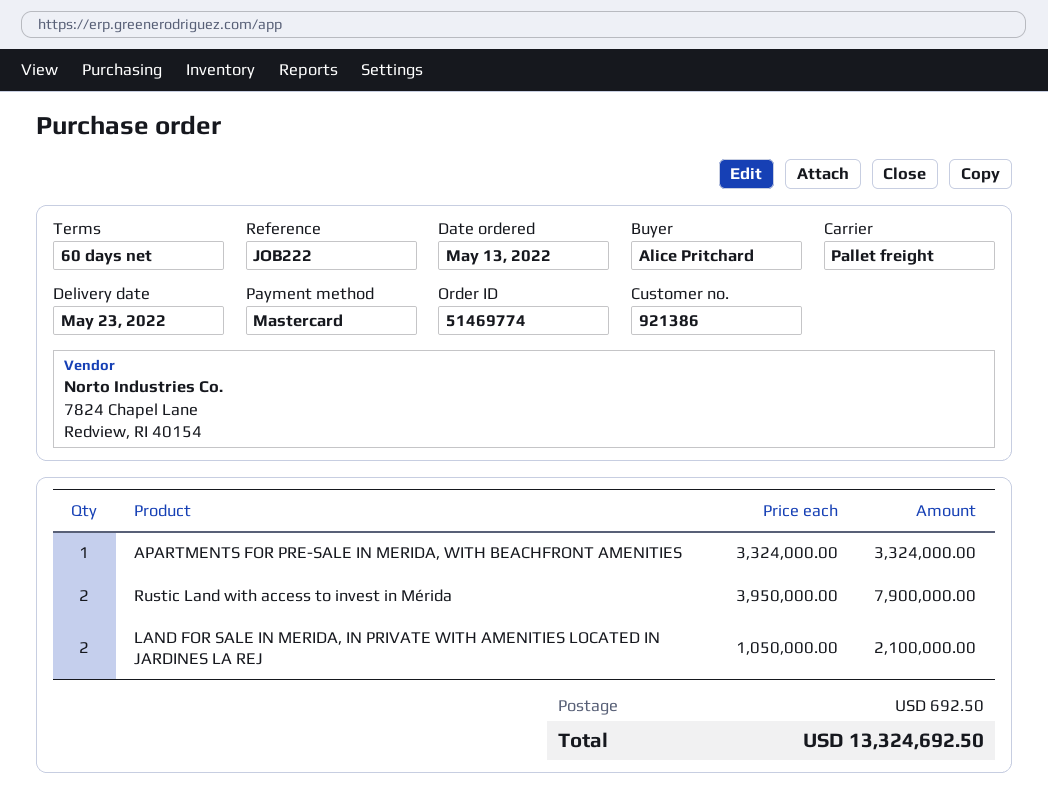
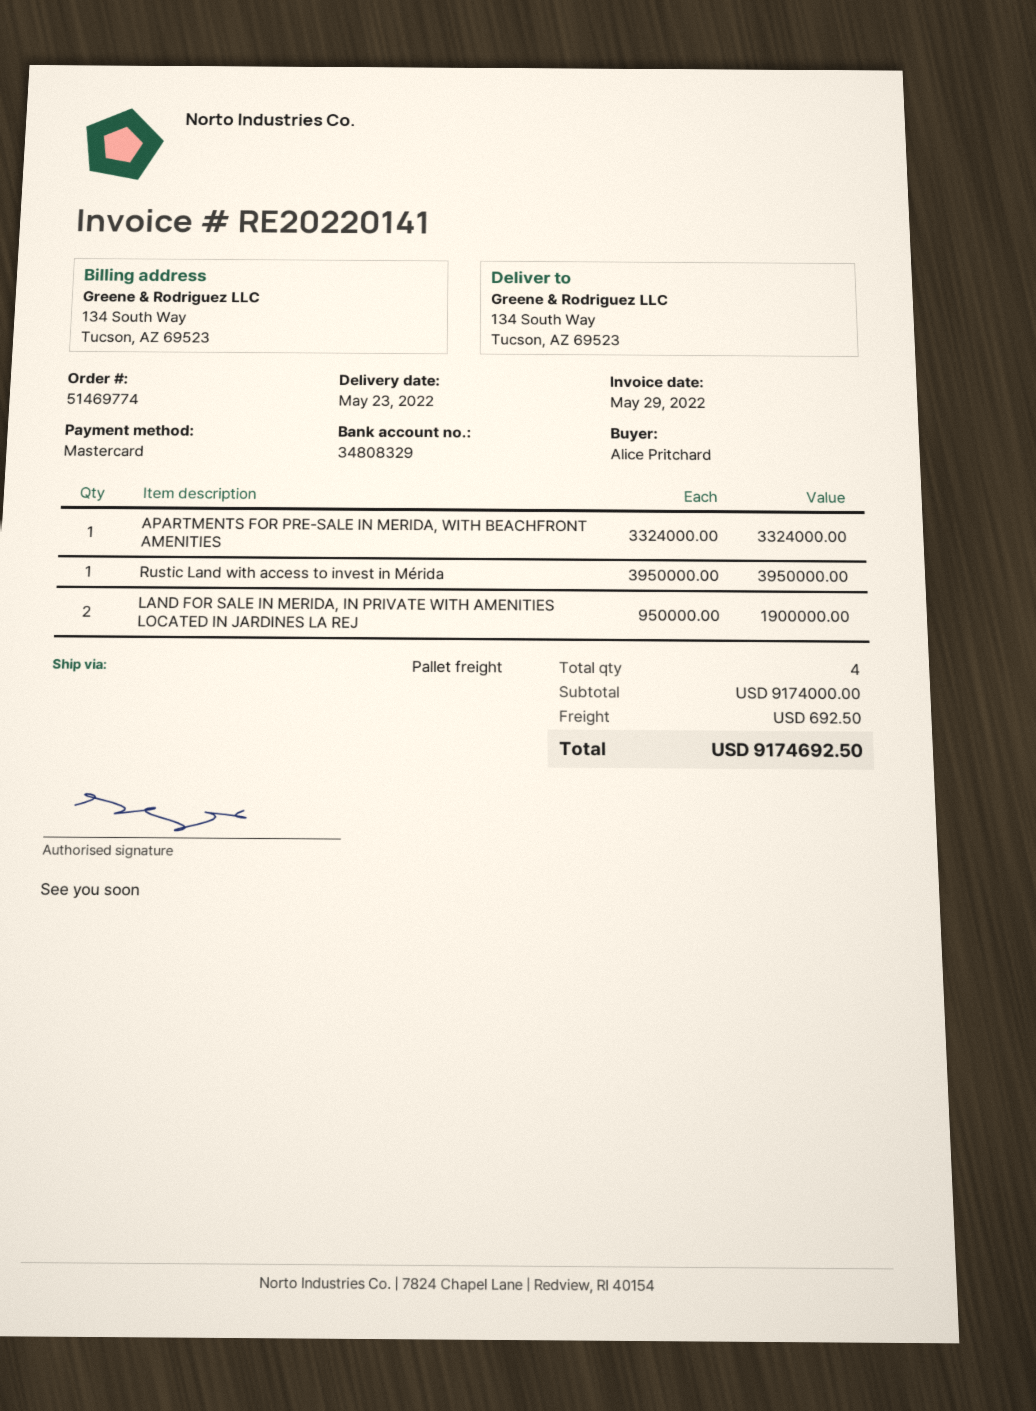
Rustic Land with access to invest in Mérida: 2 x 3950000.00 = 7900000.00 -> 1 x 3950000.00 = 3950000.00
LAND FOR SALE IN MERIDA, IN PRIVATE WITH AMENITIES LOCATED IN JARDINES LA REJ: 2 x 1050000.00 = 2100000.00 -> 2 x 950000.00 = 1900000.00
total: 13324692.50 -> 9174692.50

